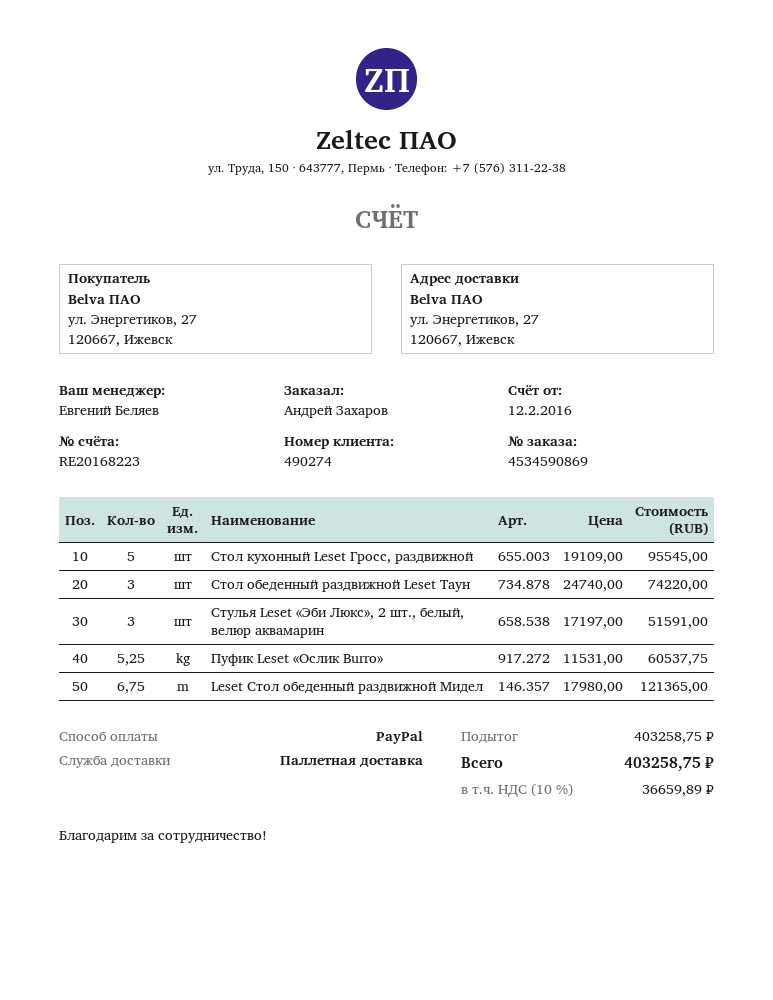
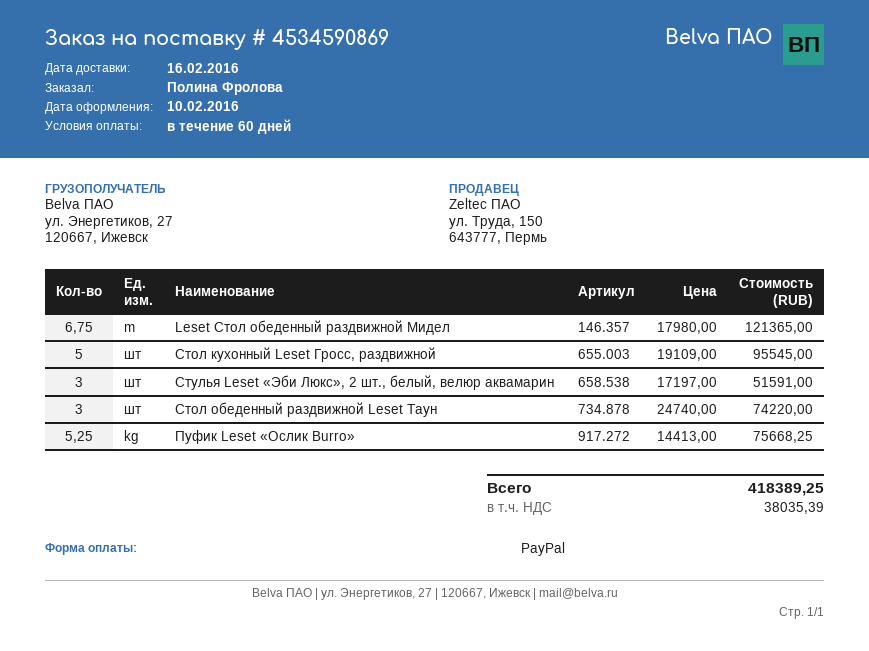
ordered by: Андрей Захаров -> Полина Фролова
Пуфик Leset «Ослик Burro»: 5.25 x 11531.00 = 60537.75 -> 5.25 x 14413.00 = 75668.25
tax: 36659.89 -> 38035.39
total: 403258.75 -> 418389.25

